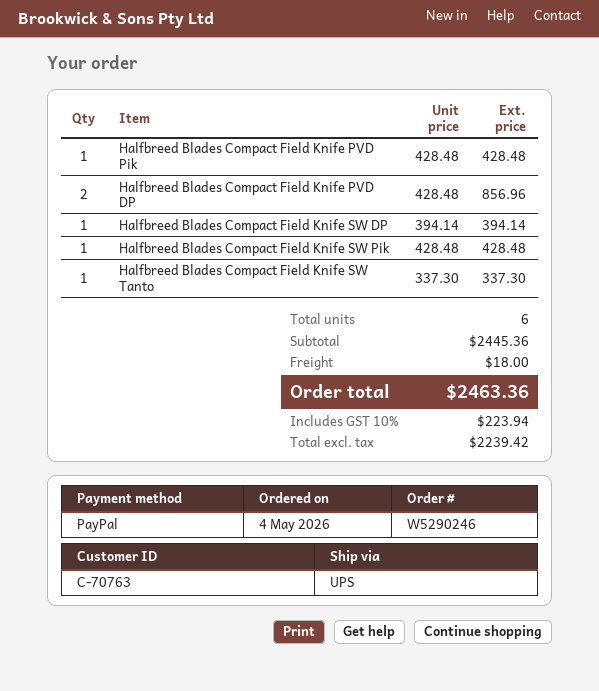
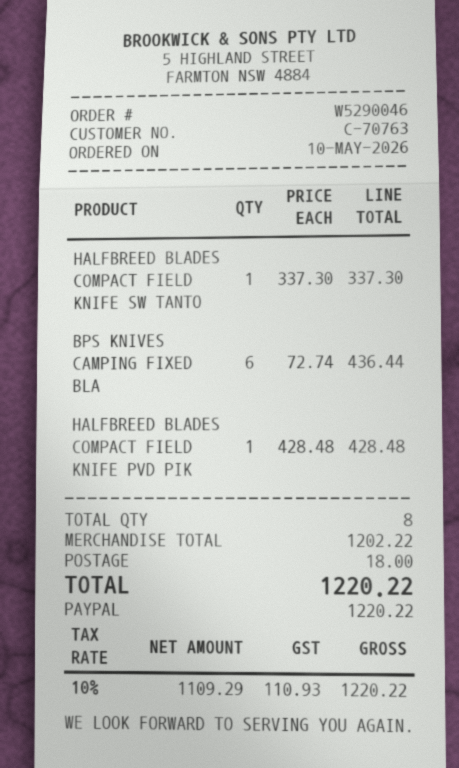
order number: W5290246 -> W5290046
order date: 2026-05-04 -> 2026-05-10
Halfbreed Blades Compact Field Knife PVD DP: 2 x 428.48 = 856.96 -> none
Halfbreed Blades Compact Field Knife SW DP: 1 x 394.14 = 394.14 -> none
Halfbreed Blades Compact Field Knife SW Pik: 1 x 428.48 = 428.48 -> none
BPS KNIVES CAMPING FIXED BLA: none -> 6 x 72.74 = 436.44
total quantity: 6 -> 8
subtotal: 2445.36 -> 1202.22
net: 2239.42 -> 1109.29
tax: 10% = 223.94 -> 10% = 110.93
total: 2463.36 -> 1220.22

